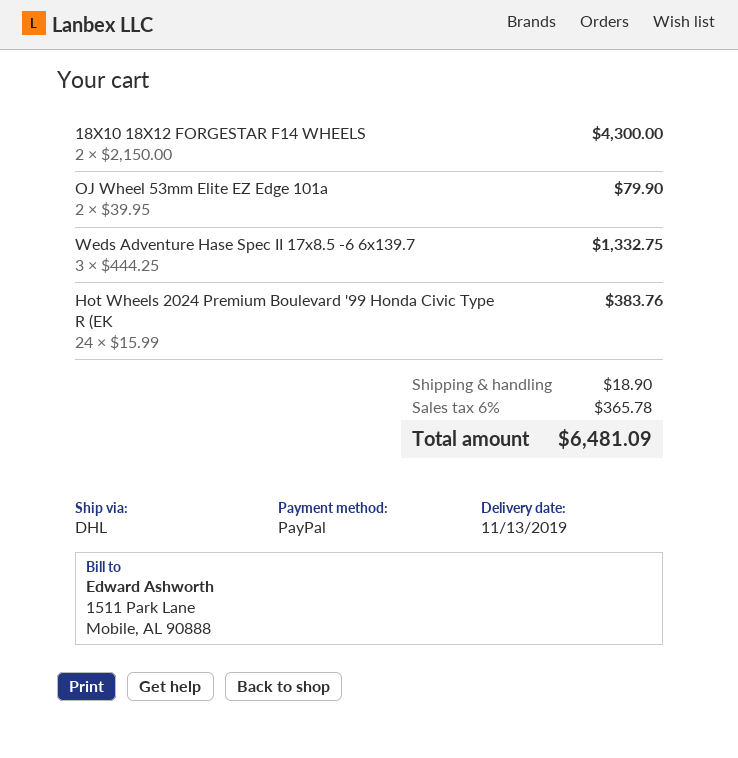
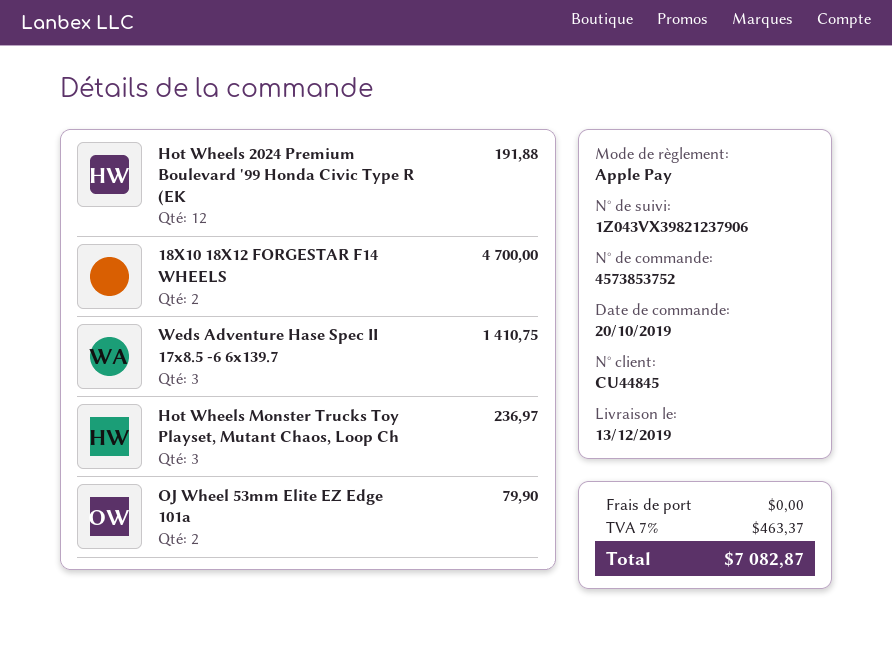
delivery date: 2019-11-13 -> 2019-12-13
payment method: PayPal -> Apple Pay
18X10 18X12 FORGESTAR F14 WHEELS: 2 for 4300.00 -> 2 for 4700.00
Weds Adventure Hase Spec II 17x8.5 -6 6x139.7: 3 for 1332.75 -> 3 for 1410.75
Hot Wheels 2024 Premium Boulevard '99 Honda Civic Type R (EK: 24 for 383.76 -> 12 for 191.88
Hot Wheels Monster Trucks Toy Playset, Mutant Chaos, Loop Ch: none -> 3 for 236.97
shipping: 18.90 -> 0.00
tax: 6% = 365.78 -> 7% = 463.37
total: 6481.09 -> 7082.87

